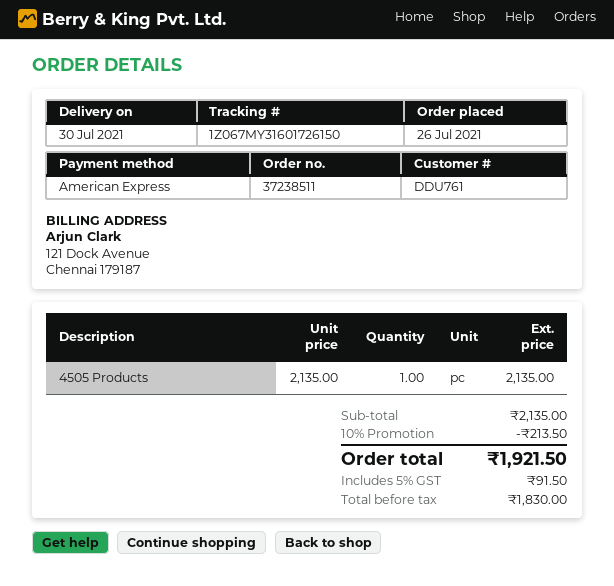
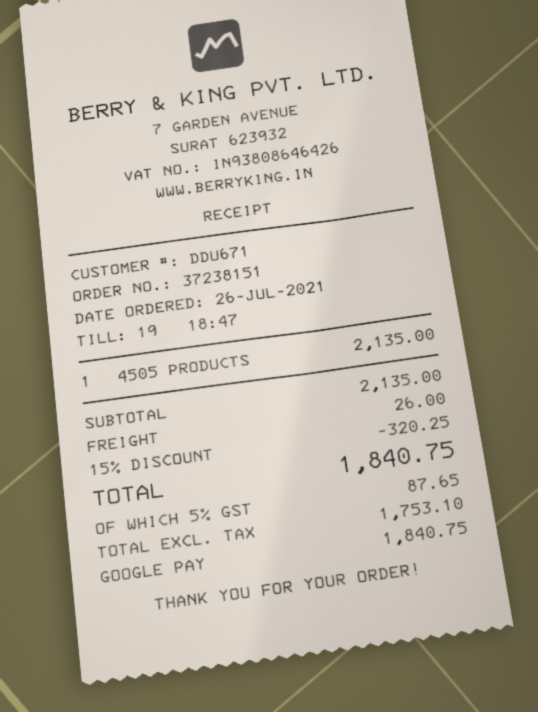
order number: 37238511 -> 37238151
customer number: DDU761 -> DDU671
payment method: American Express -> Google Pay
discount: 10% = 213.50 -> 15% = 320.25
shipping: none -> 26.00
net: 1830.00 -> 1753.10
tax: 5% = 91.50 -> 5% = 87.65
total: 1921.50 -> 1840.75

